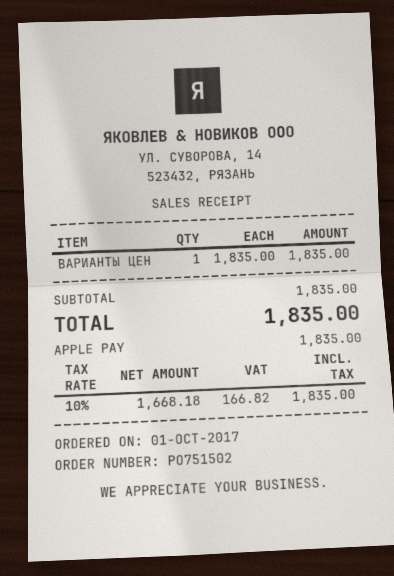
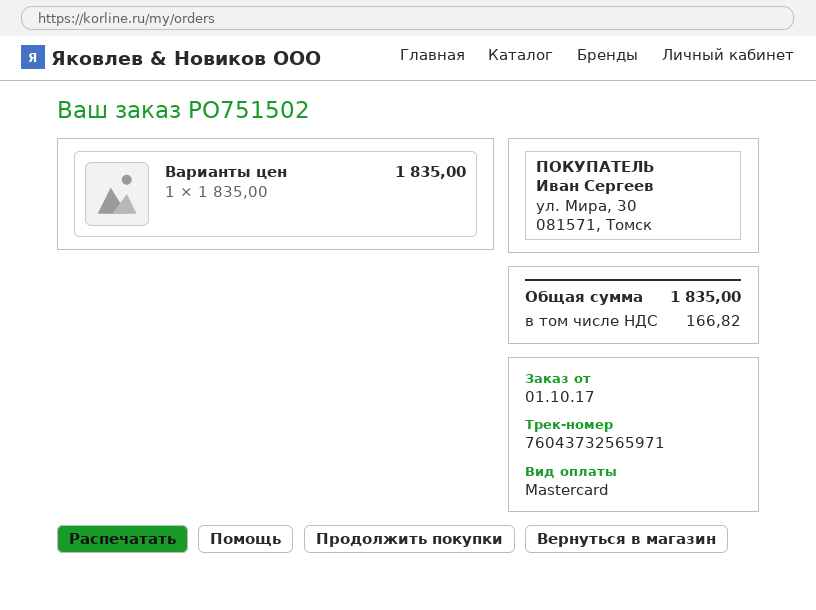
payment method: Apple Pay -> Mastercard

